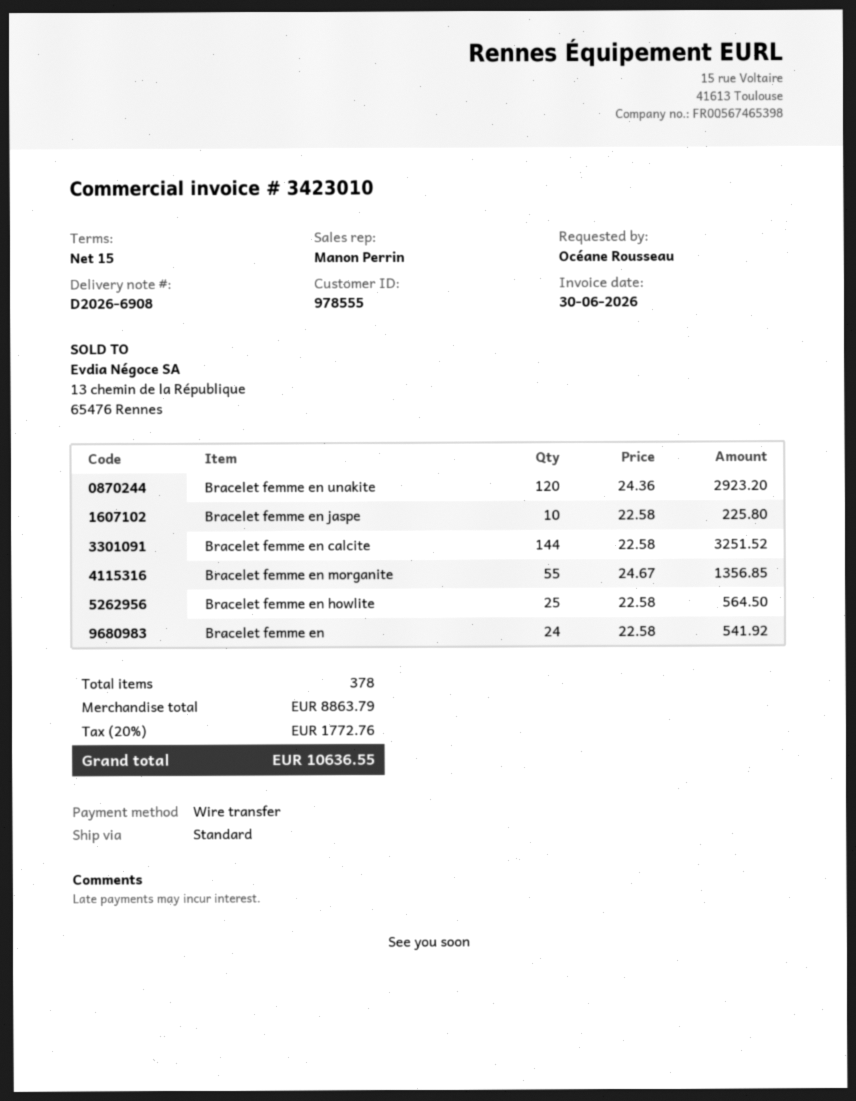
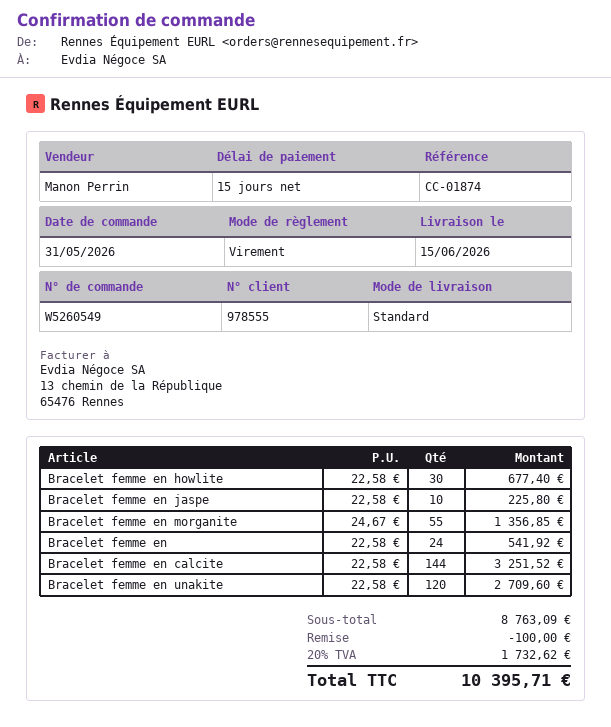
Bracelet femme en unakite: 120 x 24.36 = 2923.20 -> 120 x 22.58 = 2709.60
Bracelet femme en howlite: 25 x 22.58 = 564.50 -> 30 x 22.58 = 677.40
subtotal: 8863.79 -> 8763.09
discount: none -> 100.00
tax: 20% = 1772.76 -> 20% = 1732.62
total: 10636.55 -> 10395.71

